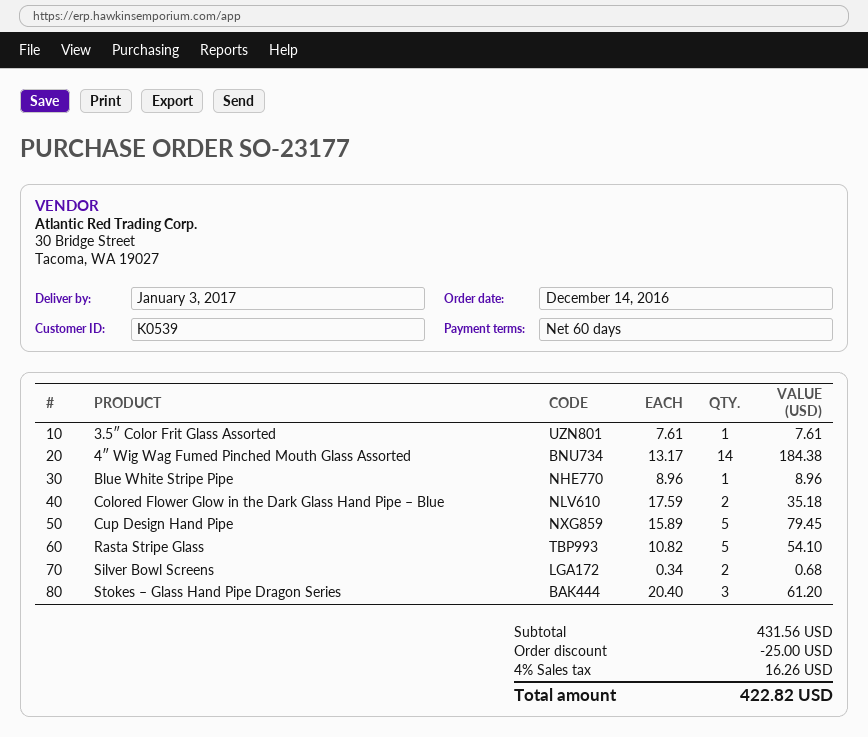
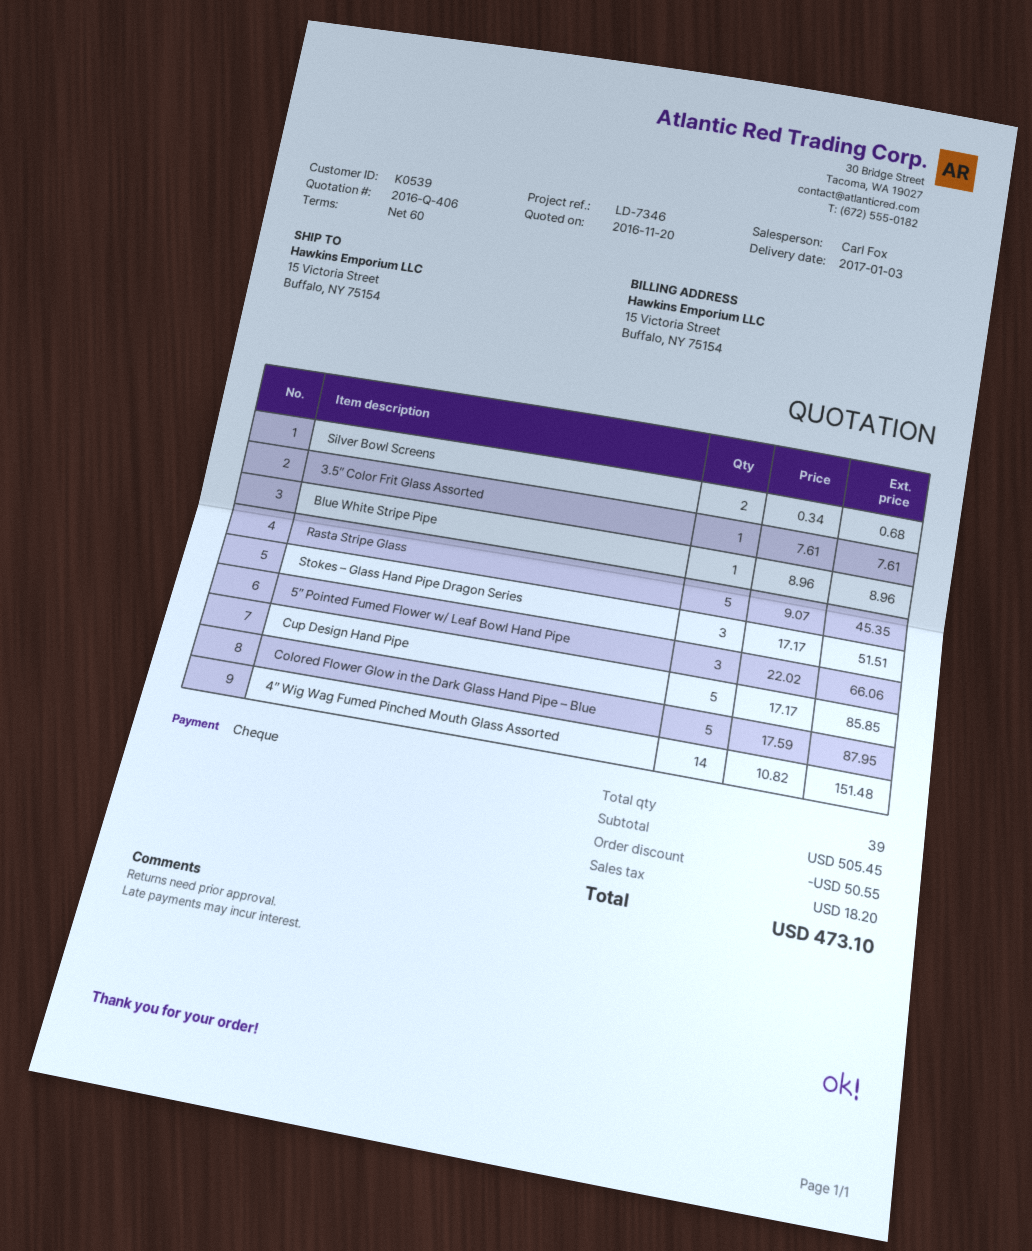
4″ Wig Wag Fumed Pinched Mouth Glass Assorted: 14 x 13.17 = 184.38 -> 14 x 10.82 = 151.48
Colored Flower Glow in the Dark Glass Hand Pipe – Blue: 2 x 17.59 = 35.18 -> 5 x 17.59 = 87.95
Cup Design Hand Pipe: 5 x 15.89 = 79.45 -> 5 x 17.17 = 85.85
Rasta Stripe Glass: 5 x 10.82 = 54.10 -> 5 x 9.07 = 45.35
Stokes – Glass Hand Pipe Dragon Series: 3 x 20.40 = 61.20 -> 3 x 17.17 = 51.51
5″ Pointed Fumed Flower w/ Leaf Bowl Hand Pipe: none -> 3 x 22.02 = 66.06
subtotal: 431.56 -> 505.45
discount: 25.00 -> 50.55
tax: 16.26 -> 18.20
total: 422.82 -> 473.10

